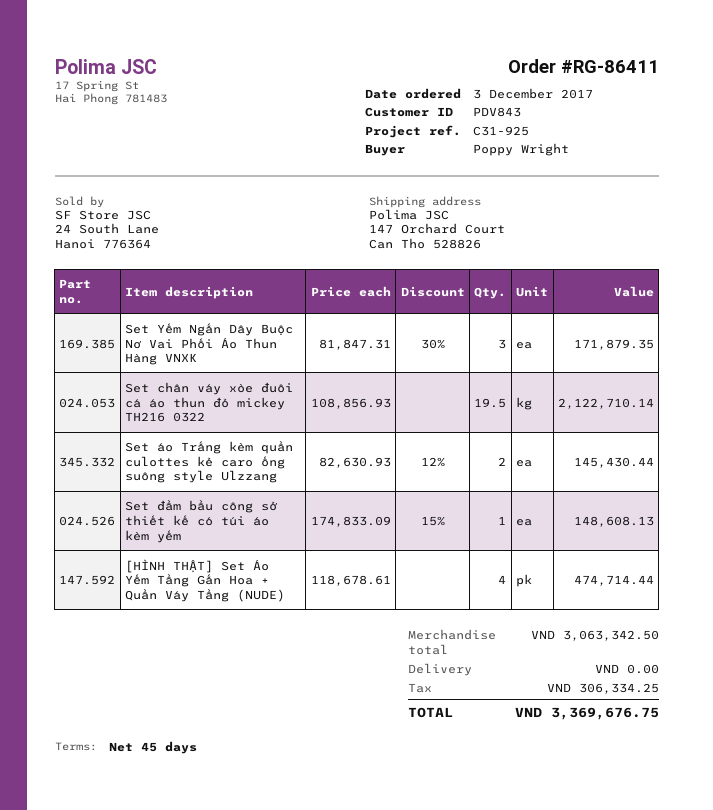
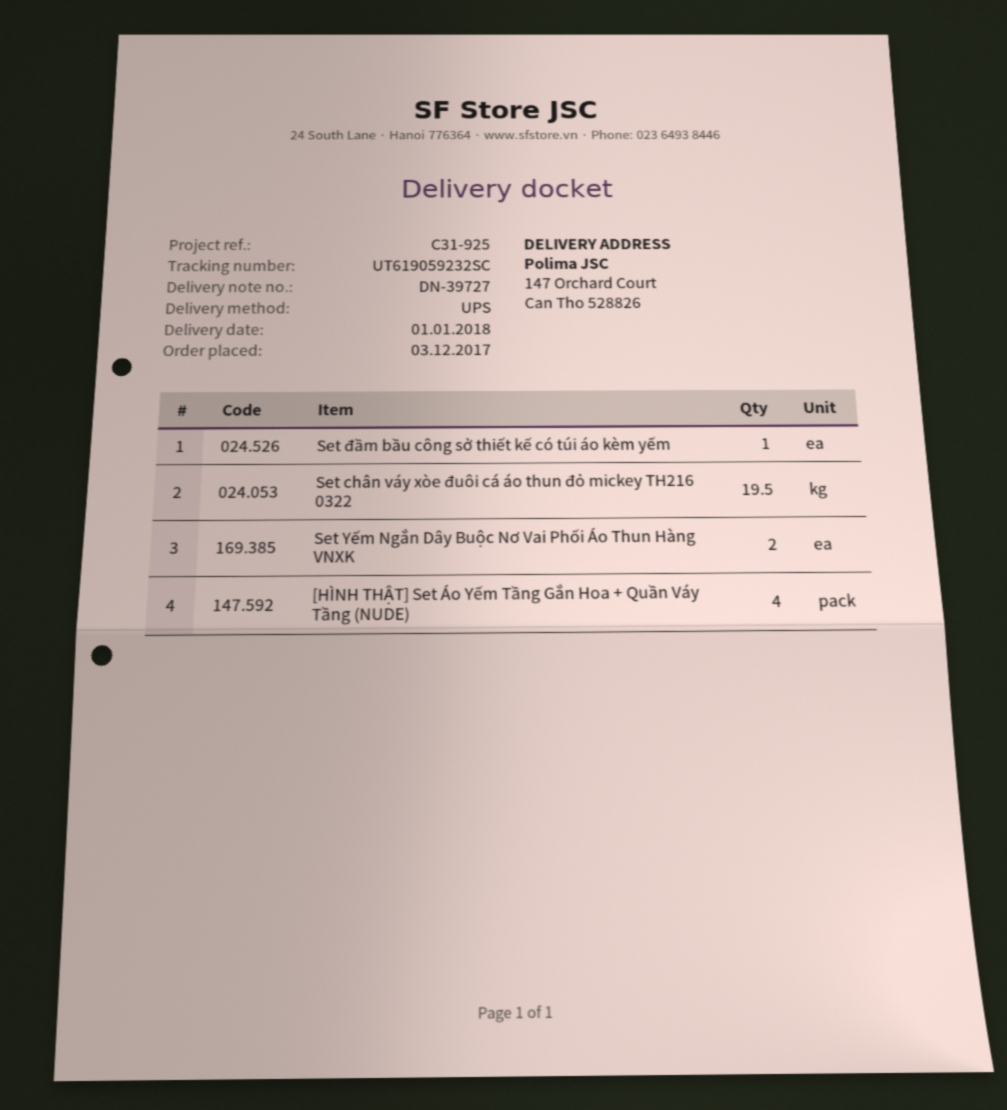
Set Yếm Ngắn Dây Buộc Nơ Vai Phối Áo Thun Hàng VNXK: 3 -> 2
Set áo Trắng kèm quần culottes kẻ caro ống suông style Ulzzang: 2 -> none

